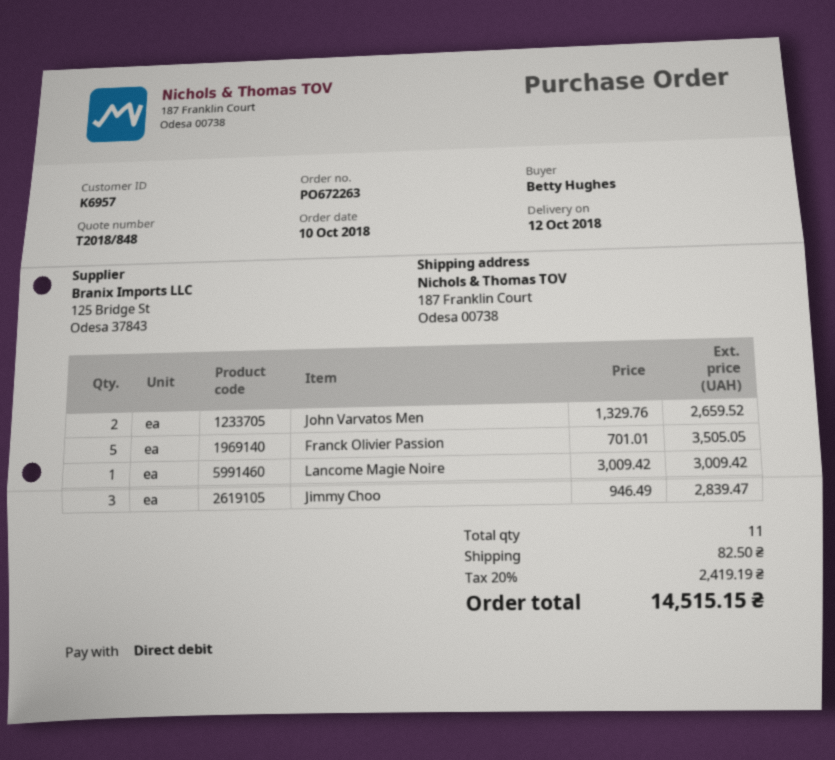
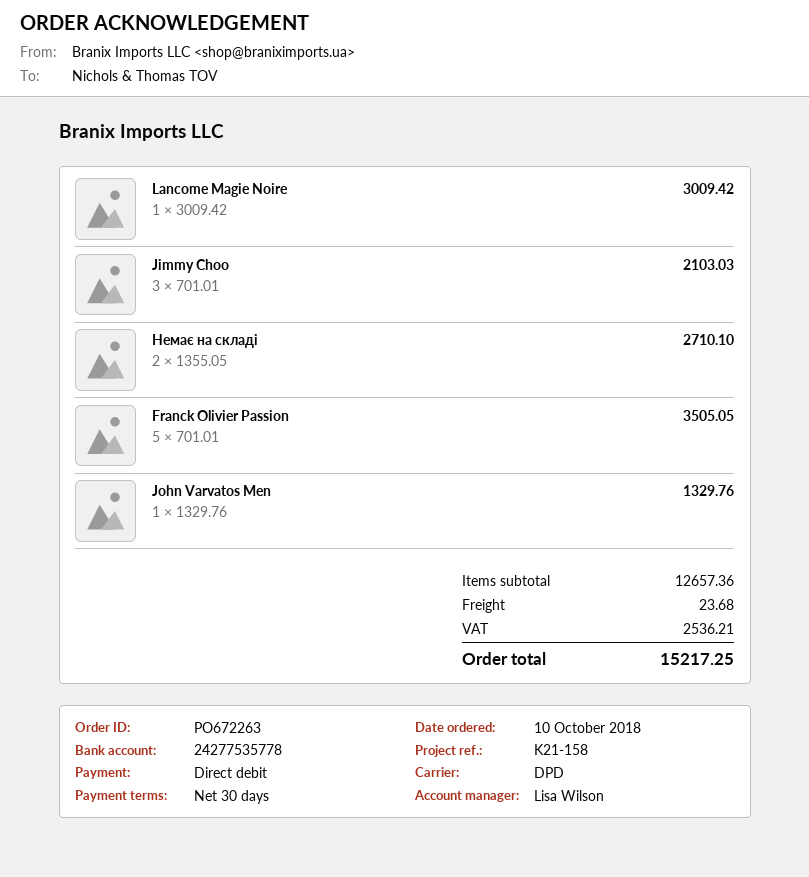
John Varvatos Men: 2 x 1329.76 = 2659.52 -> 1 x 1329.76 = 1329.76
Jimmy Choo: 3 x 946.49 = 2839.47 -> 3 x 701.01 = 2103.03
Немає на складі: none -> 2 x 1355.05 = 2710.10
shipping: 82.50 -> 23.68
tax: 2419.19 -> 2536.21
total: 14515.15 -> 15217.25

